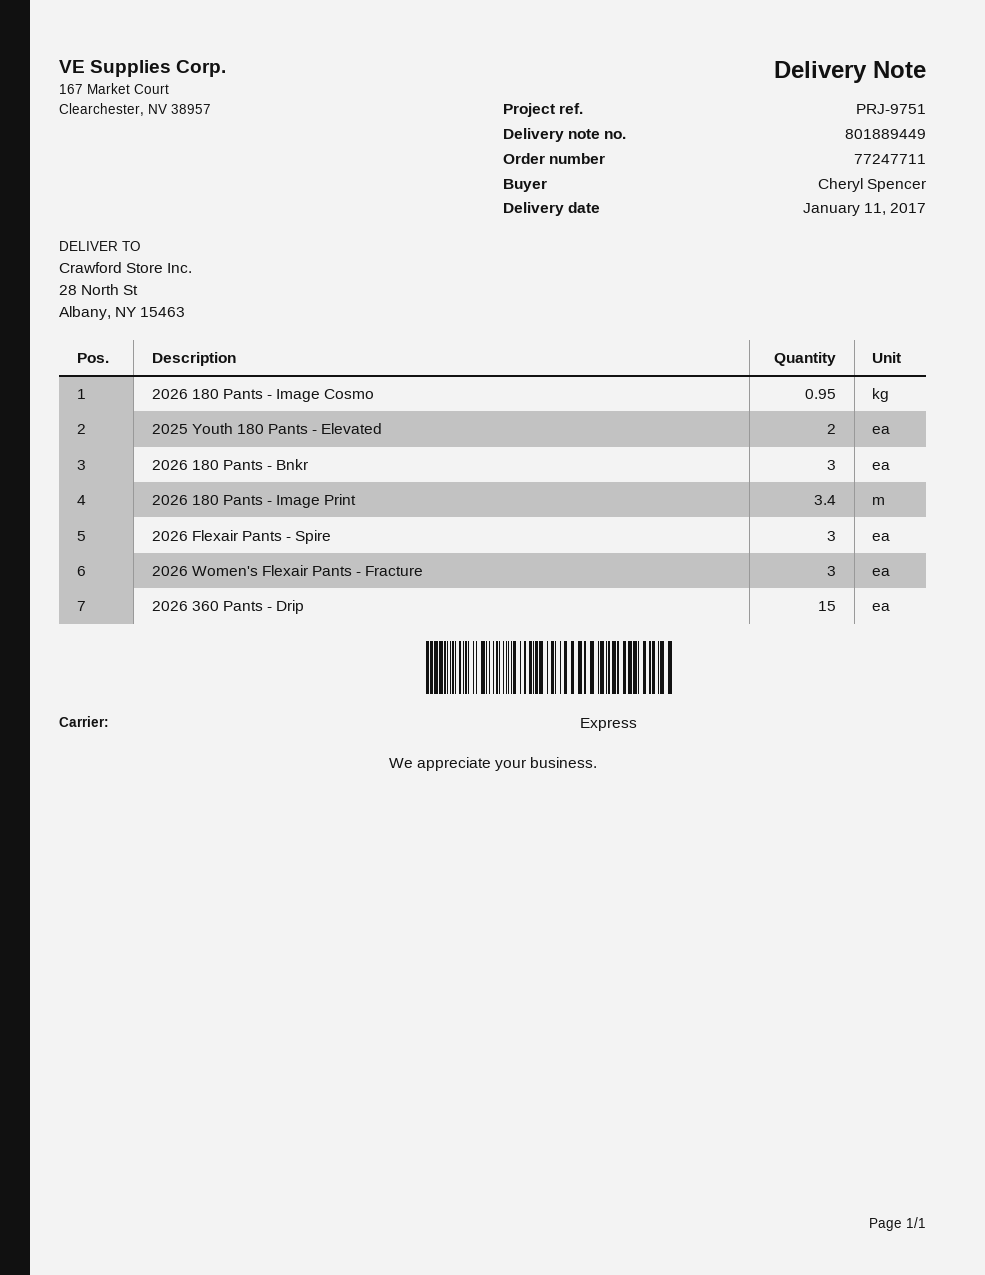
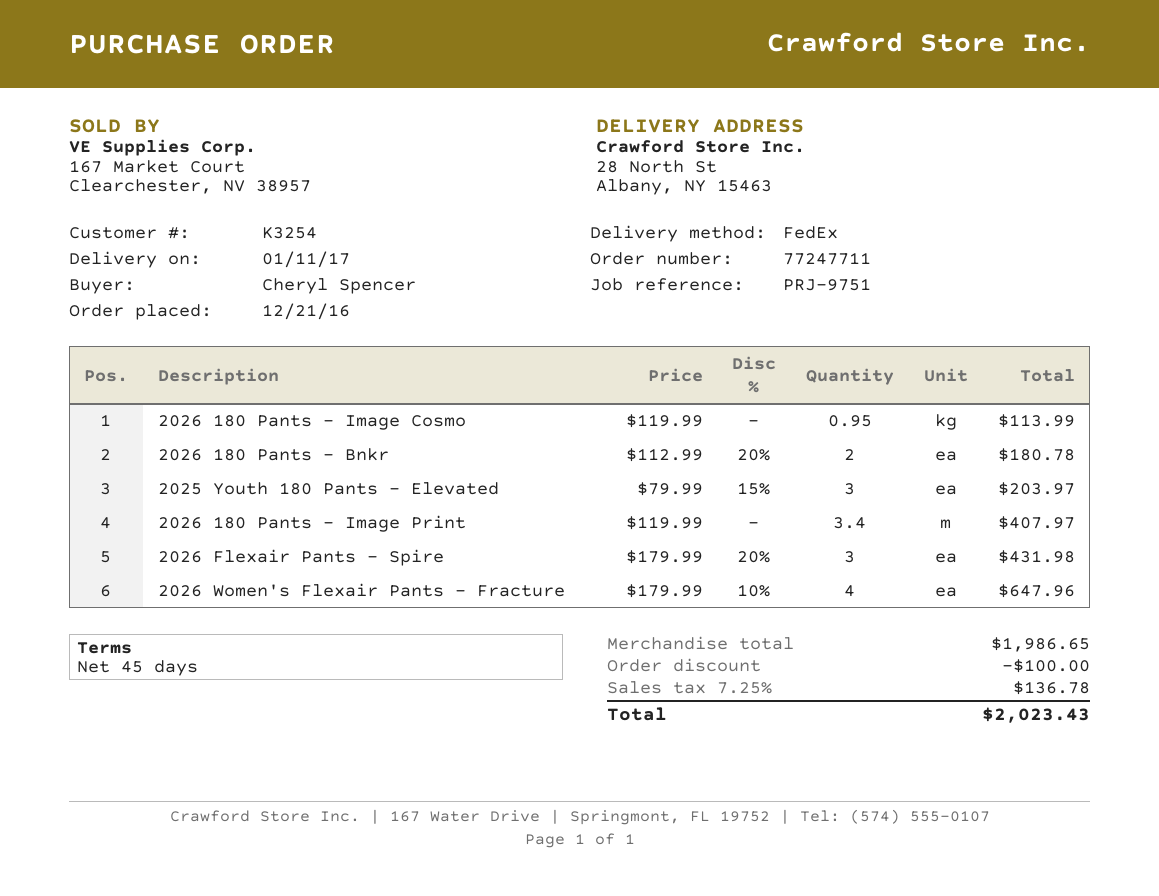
shipping method: express -> FedEx
2025 Youth 180 Pants - Elevated: 2 -> 3
2026 180 Pants - Bnkr: 3 -> 2
2026 Women's Flexair Pants - Fracture: 3 -> 4
2026 360 Pants - Drip: 15 -> none

